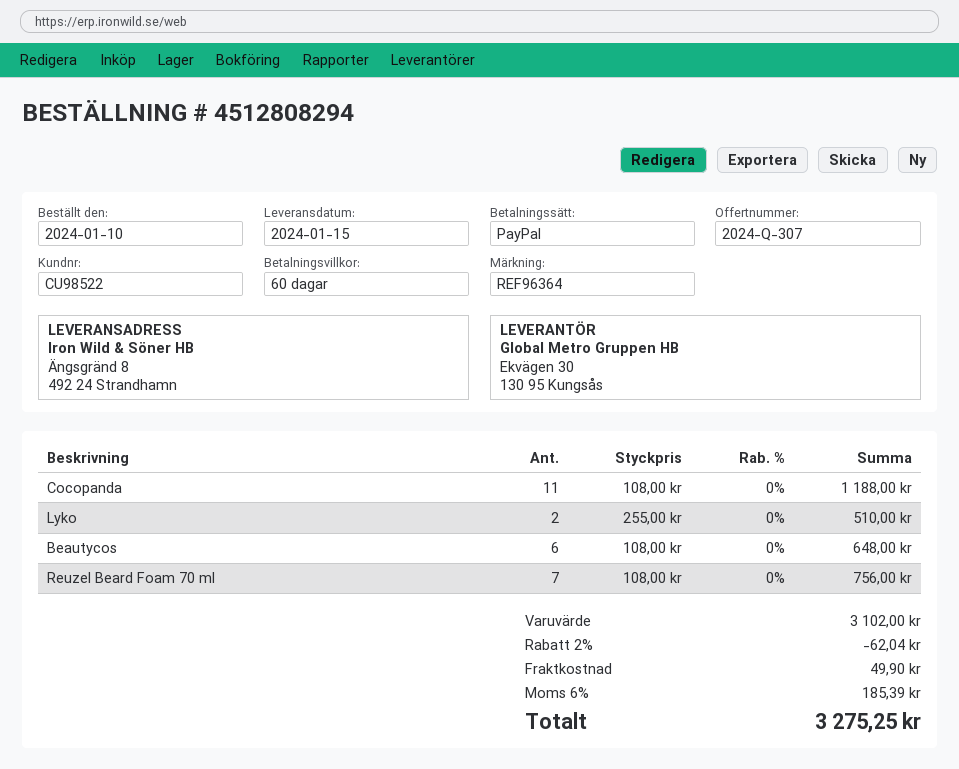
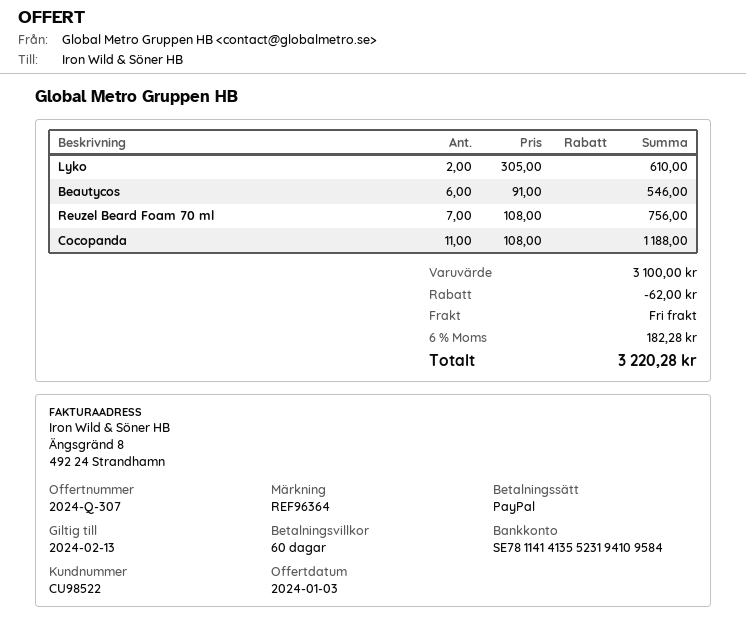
Lyko: 2 x 255.00 = 510.00 -> 2 x 305.00 = 610.00
Beautycos: 6 x 108.00 = 648.00 -> 6 x 91.00 = 546.00
subtotal: 3102.00 -> 3100.00
discount: 62.04 -> 62.00
shipping: 49.90 -> 0.00
tax: 6% = 185.39 -> 6% = 182.28
total: 3275.25 -> 3220.28

